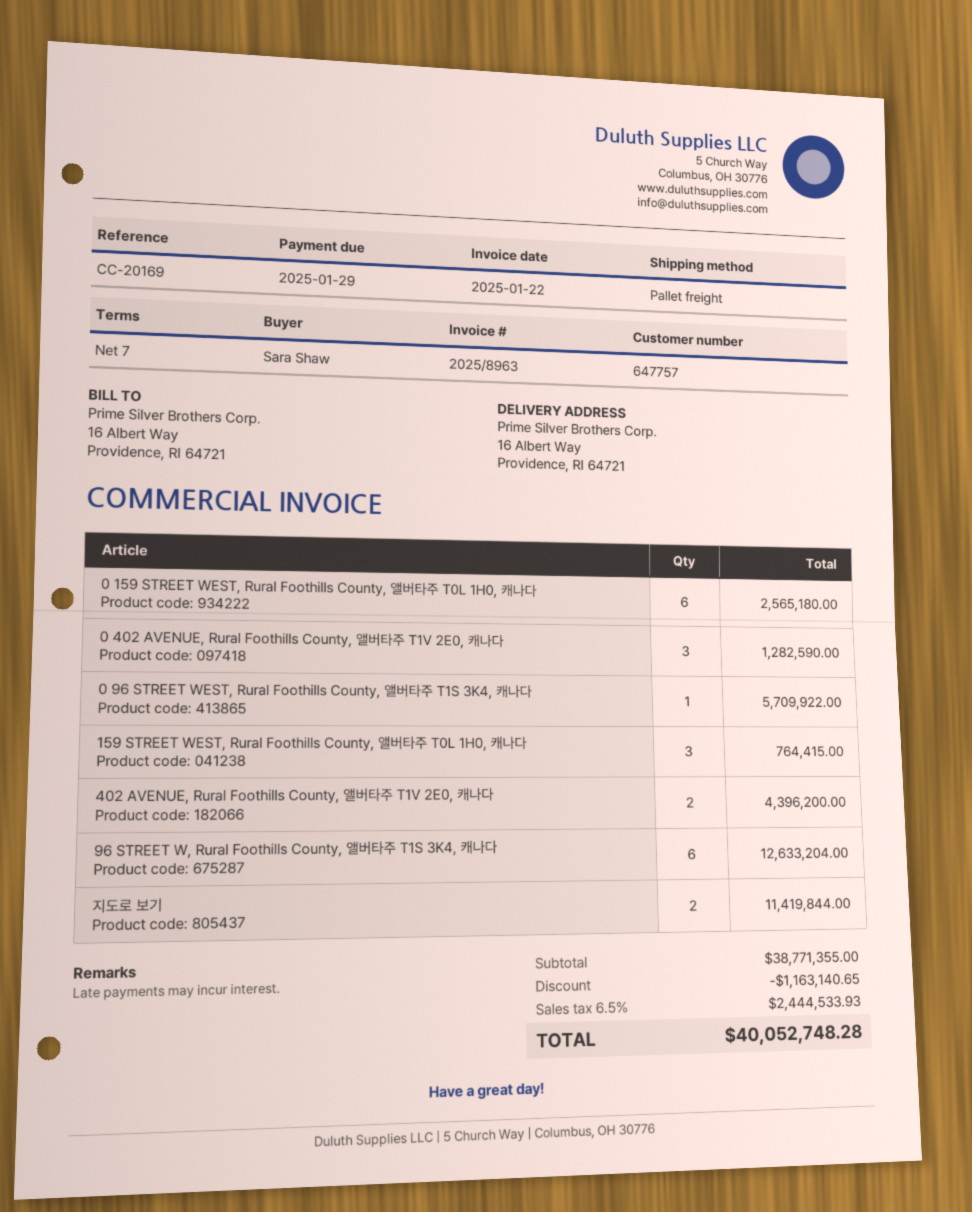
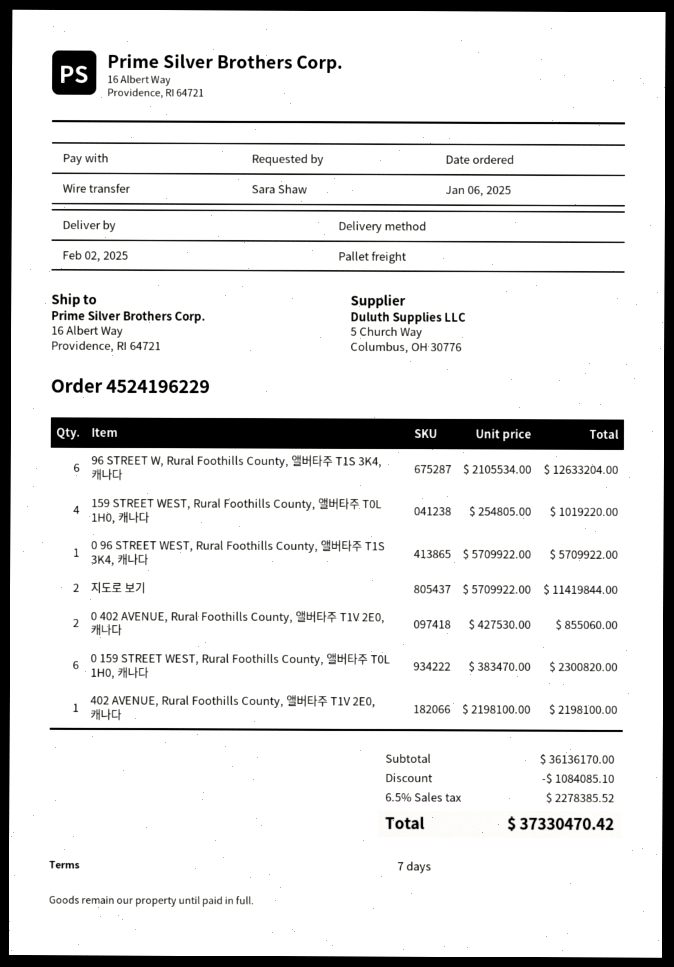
0 159 STREET WEST, Rural Foothills County, 앨버타주 T0L 1H0, 캐나다: 6 for 2565180.00 -> 6 for 2300820.00
0 402 AVENUE, Rural Foothills County, 앨버타주 T1V 2E0, 캐나다: 3 for 1282590.00 -> 2 for 855060.00
159 STREET WEST, Rural Foothills County, 앨버타주 T0L 1H0, 캐나다: 3 for 764415.00 -> 4 for 1019220.00
402 AVENUE, Rural Foothills County, 앨버타주 T1V 2E0, 캐나다: 2 for 4396200.00 -> 1 for 2198100.00
subtotal: 38771355.00 -> 36136170.00
discount: 1163140.65 -> 1084085.10
tax: 6.5% = 2444533.93 -> 6.5% = 2278385.52
total: 40052748.28 -> 37330470.42

